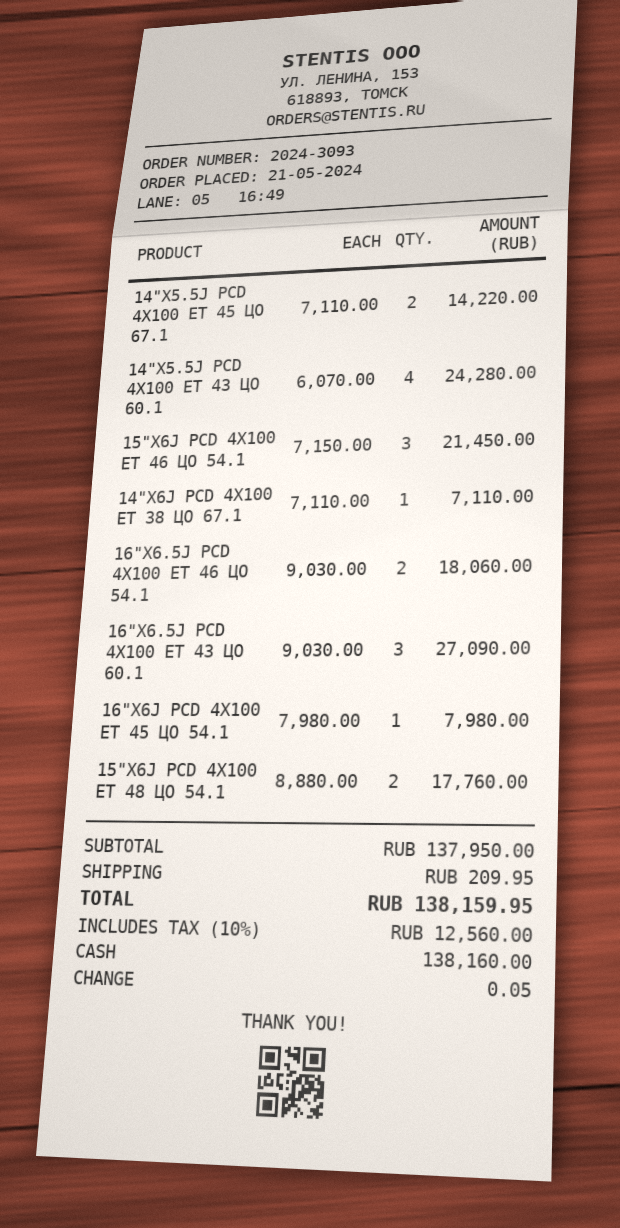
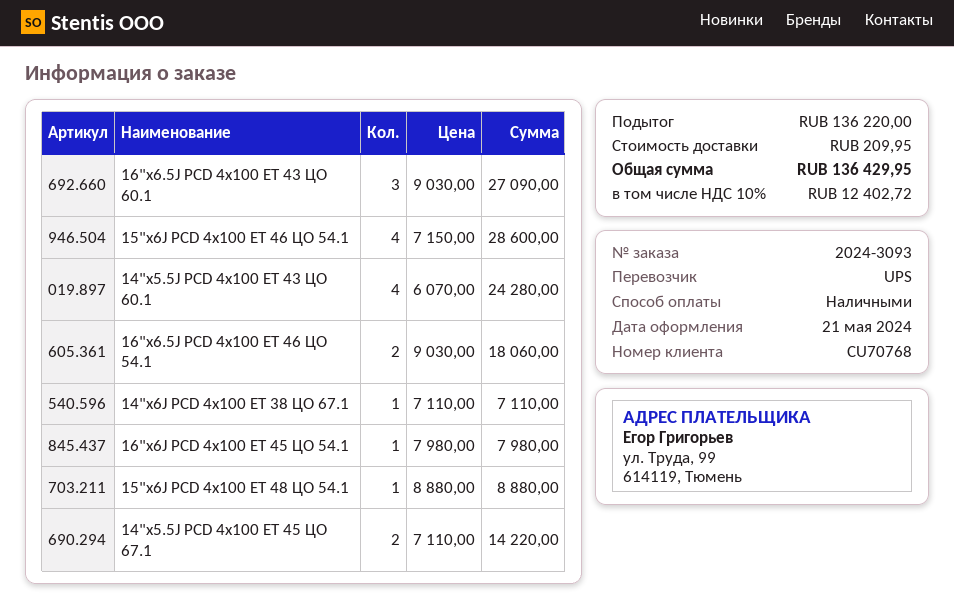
15"X6J PCD 4X100 ЕТ 46 ЦО 54.1: 3 x 7150.00 = 21450.00 -> 4 x 7150.00 = 28600.00
15"X6J PCD 4X100 ЕТ 48 ЦО 54.1: 2 x 8880.00 = 17760.00 -> 1 x 8880.00 = 8880.00
subtotal: 137950.00 -> 136220.00
tax: 10% = 12560.00 -> 10% = 12402.72
total: 138159.95 -> 136429.95

